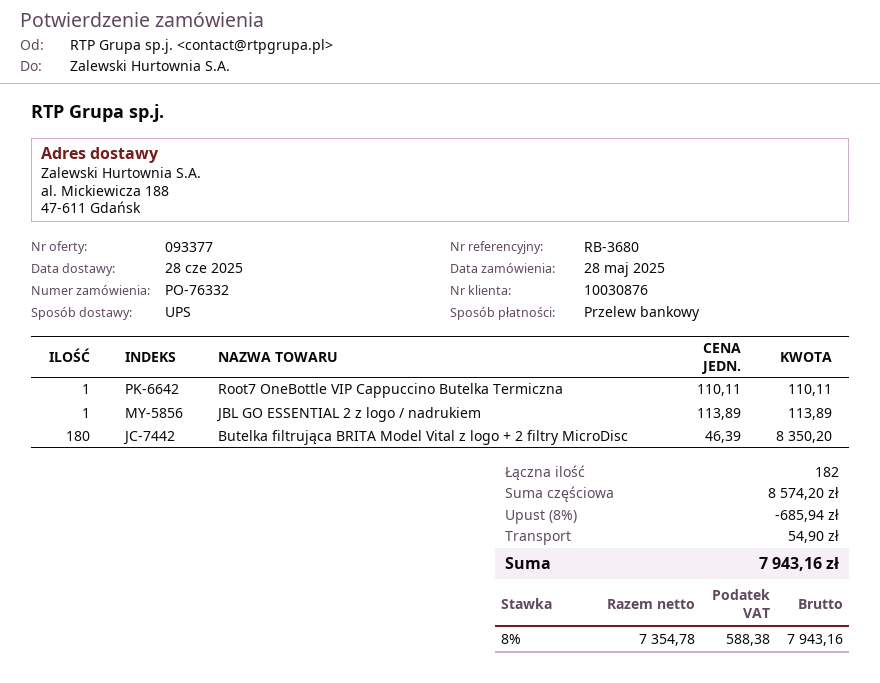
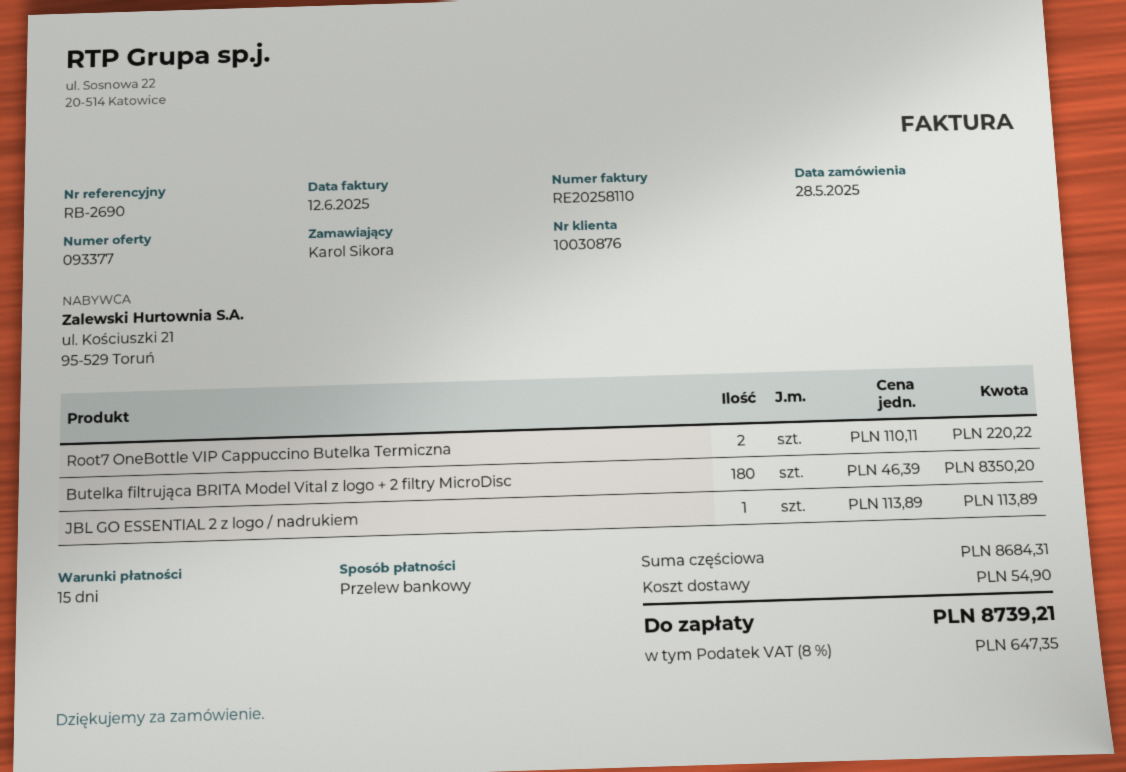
reference: RB-3680 -> RB-2690
Root7 OneBottle VIP Cappuccino Butelka Termiczna: 1 x 110.11 = 110.11 -> 2 x 110.11 = 220.22
subtotal: 8574.20 -> 8684.31
discount: 8% = 685.94 -> none
tax: 8% = 588.38 -> 8% = 647.35
total: 7943.16 -> 8739.21

